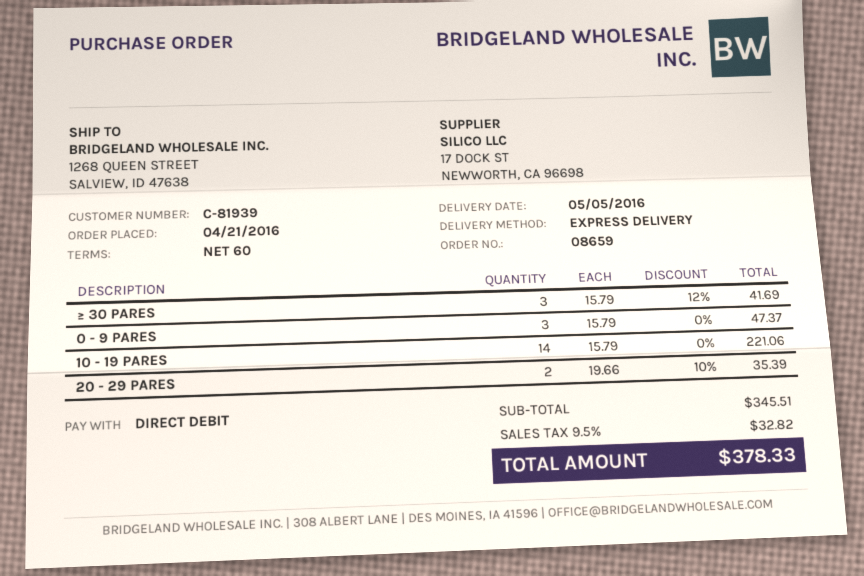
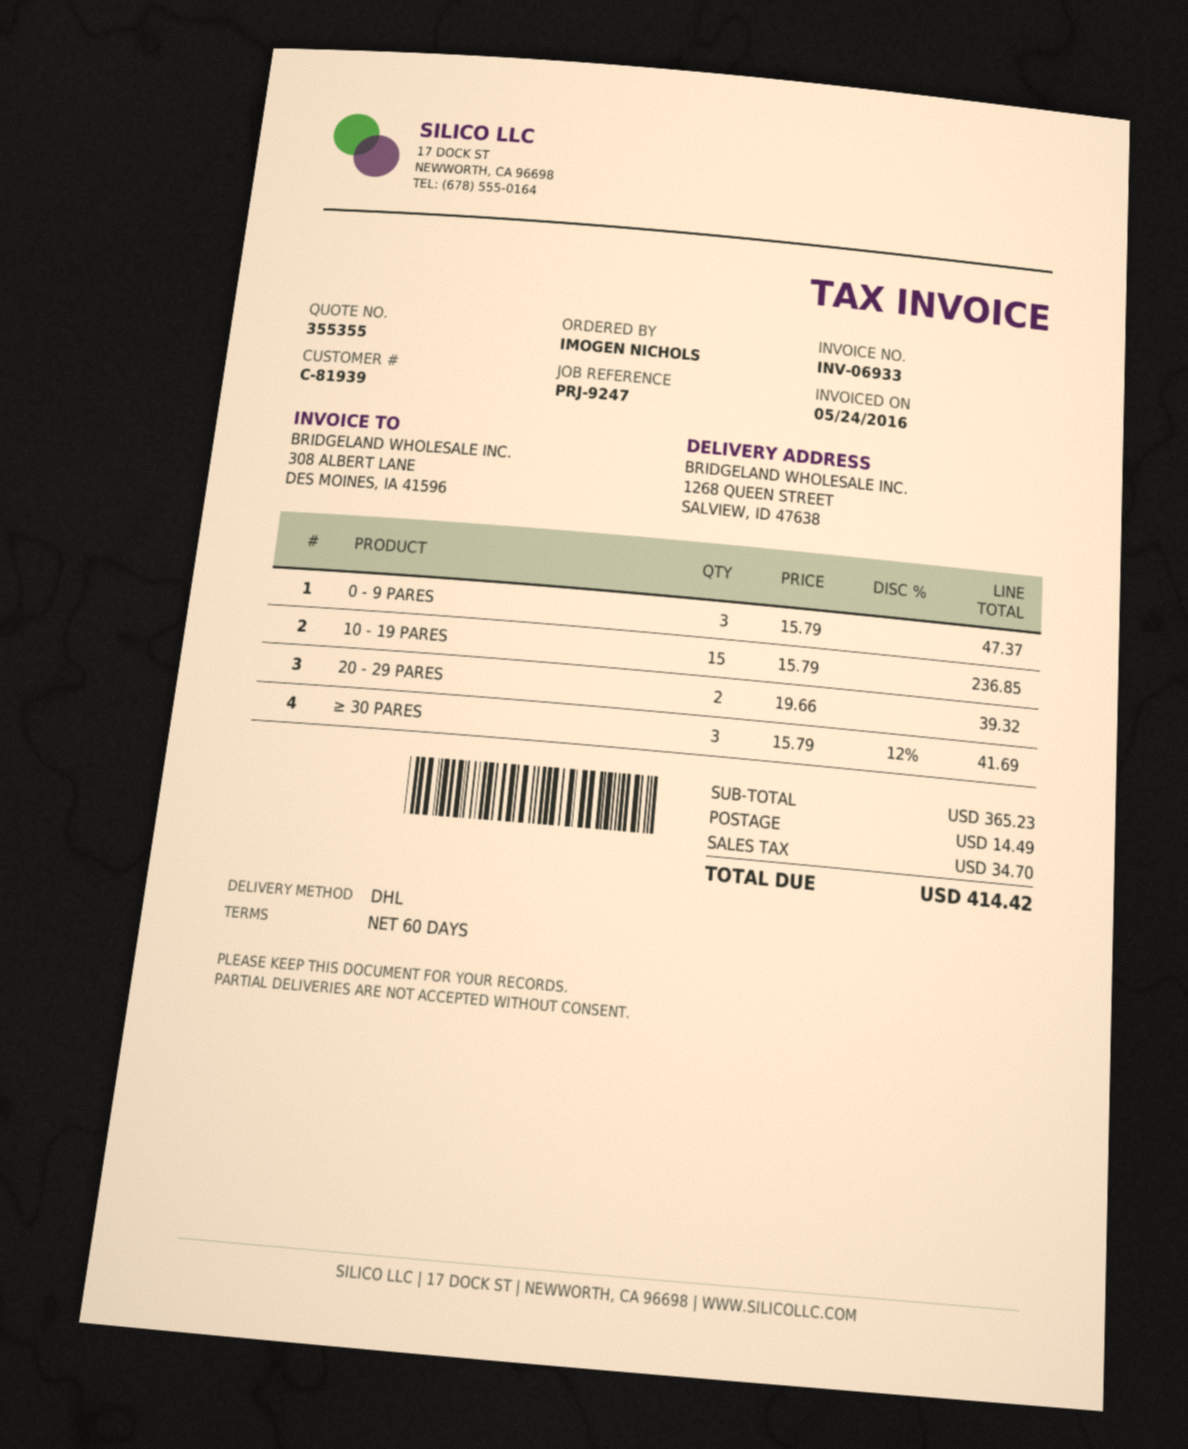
shipping method: express -> DHL
10 - 19 PARES: 14 x 15.79 = 221.06 -> 15 x 15.79 = 236.85
20 - 29 PARES: 2 x 19.66 - 10% = 35.39 -> 2 x 19.66 = 39.32
subtotal: 345.51 -> 365.23
shipping: none -> 14.49
tax: 32.82 -> 34.70
total: 378.33 -> 414.42

